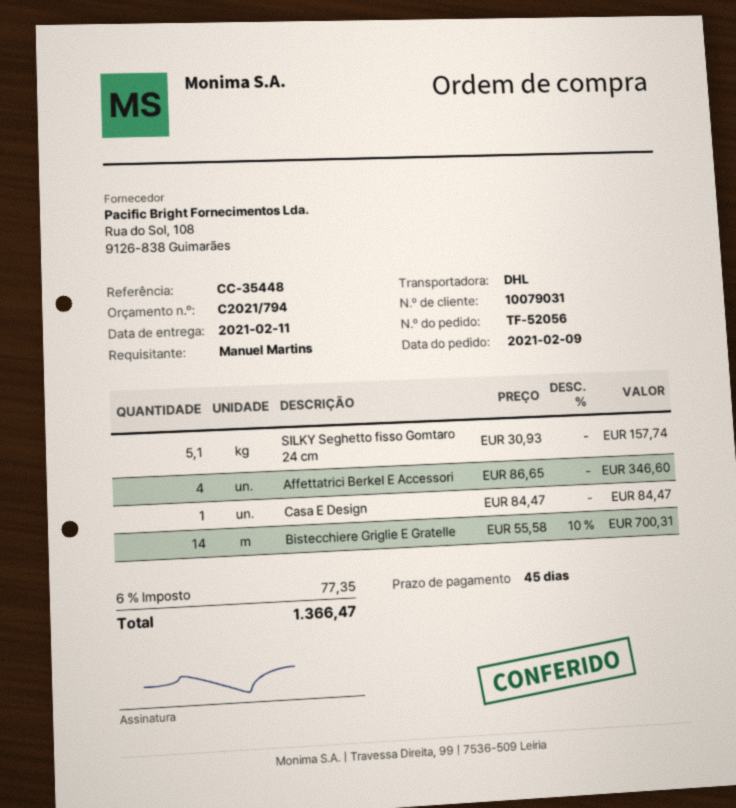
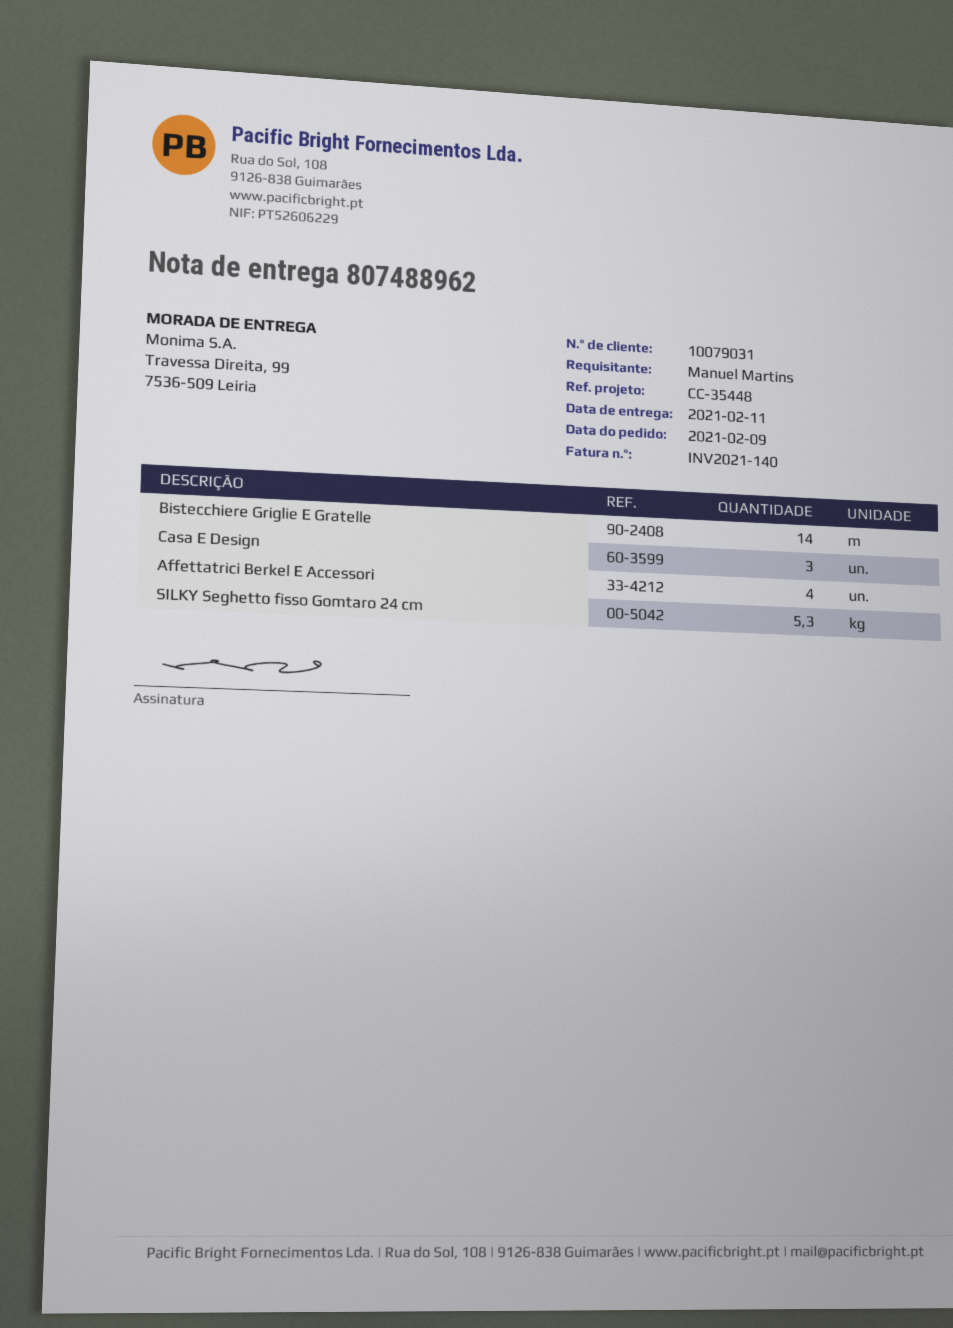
SILKY Seghetto fisso Gomtaro 24 cm: 5.1 -> 5.3
Casa E Design: 1 -> 3

